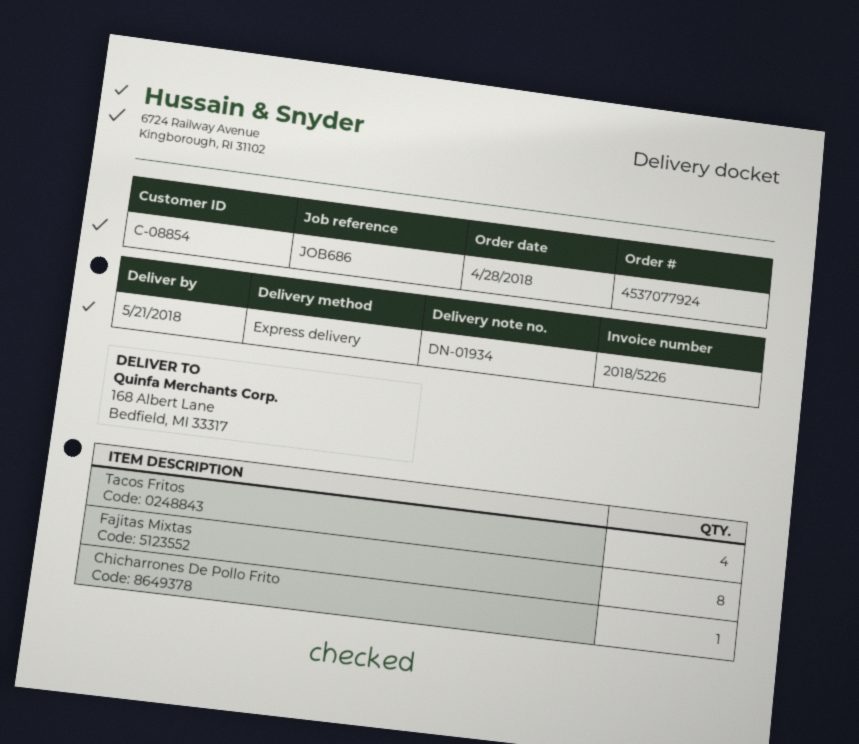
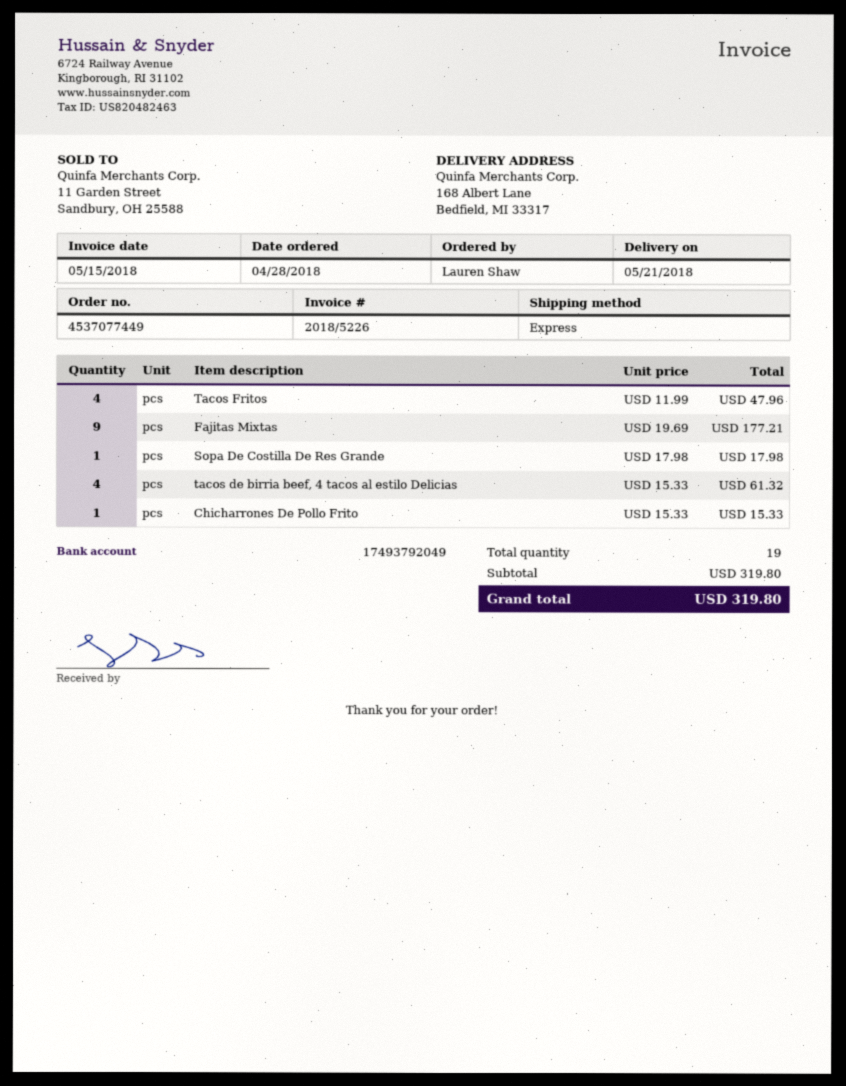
order number: 4537077924 -> 4537077449
Fajitas Mixtas: 8 -> 9
Sopa De Costilla De Res Grande: none -> 1
tacos de birria beef, 4 tacos al estilo Delicias: none -> 4

